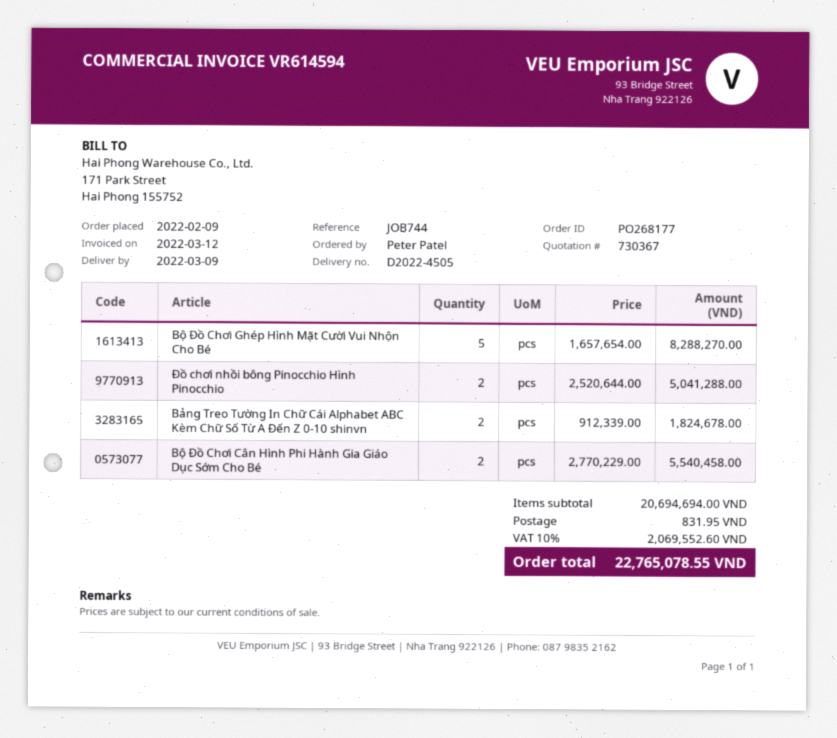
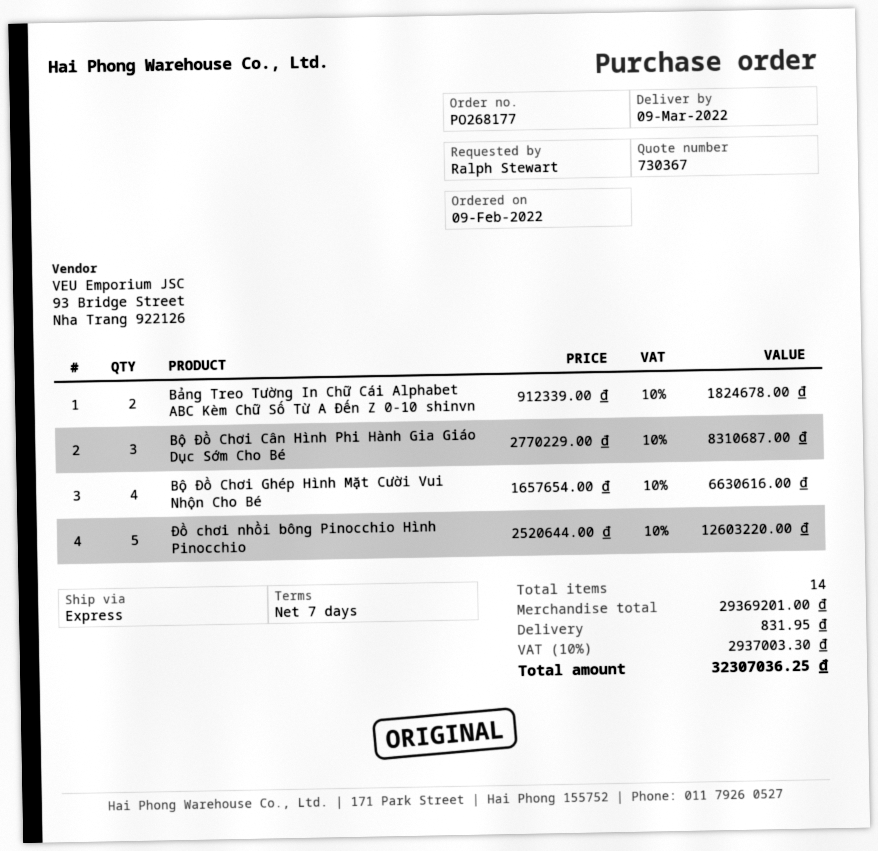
ordered by: Peter Patel -> Ralph Stewart
Bộ Đồ Chơi Ghép Hình Mặt Cười Vui Nhộn Cho Bé: 5 x 1657654.00 = 8288270.00 -> 4 x 1657654.00 = 6630616.00
Đồ chơi nhồi bông Pinocchio Hình Pinocchio: 2 x 2520644.00 = 5041288.00 -> 5 x 2520644.00 = 12603220.00
Bộ Đồ Chơi Cân Hình Phi Hành Gia Giáo Dục Sớm Cho Bé: 2 x 2770229.00 = 5540458.00 -> 3 x 2770229.00 = 8310687.00
subtotal: 20694694.00 -> 29369201.00
tax: 10% = 2069552.60 -> 10% = 2937003.30
total: 22765078.55 -> 32307036.25

